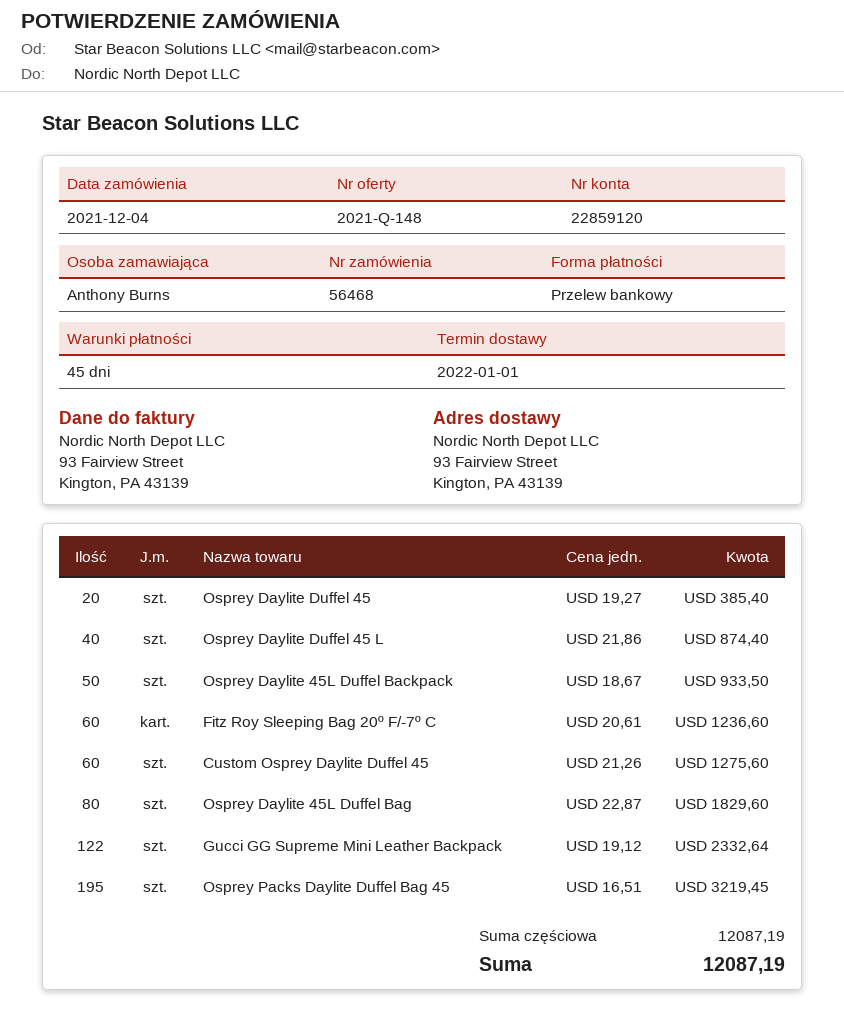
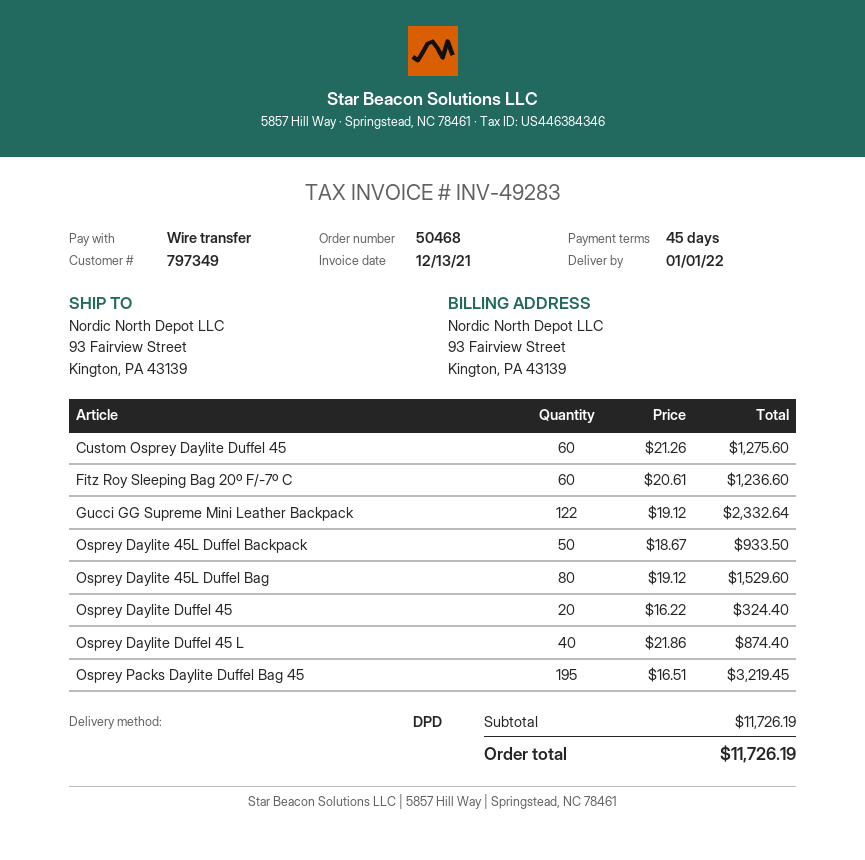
order number: 56468 -> 50468
Osprey Daylite Duffel 45: 20 x 19.27 = 385.40 -> 20 x 16.22 = 324.40
Osprey Daylite 45L Duffel Bag: 80 x 22.87 = 1829.60 -> 80 x 19.12 = 1529.60
subtotal: 12087.19 -> 11726.19
total: 12087.19 -> 11726.19

